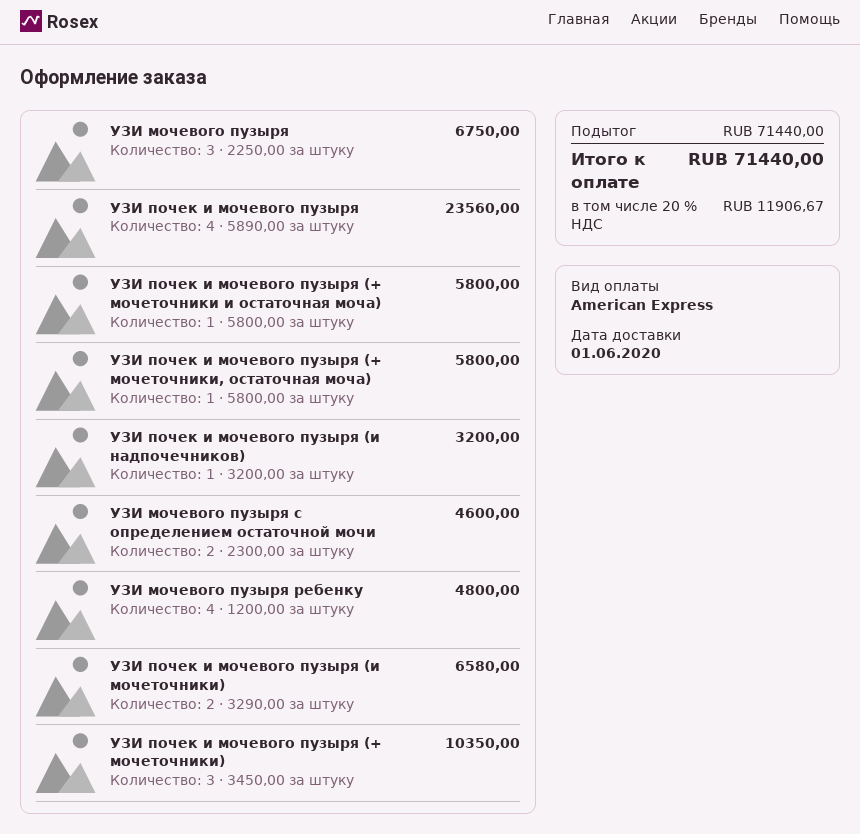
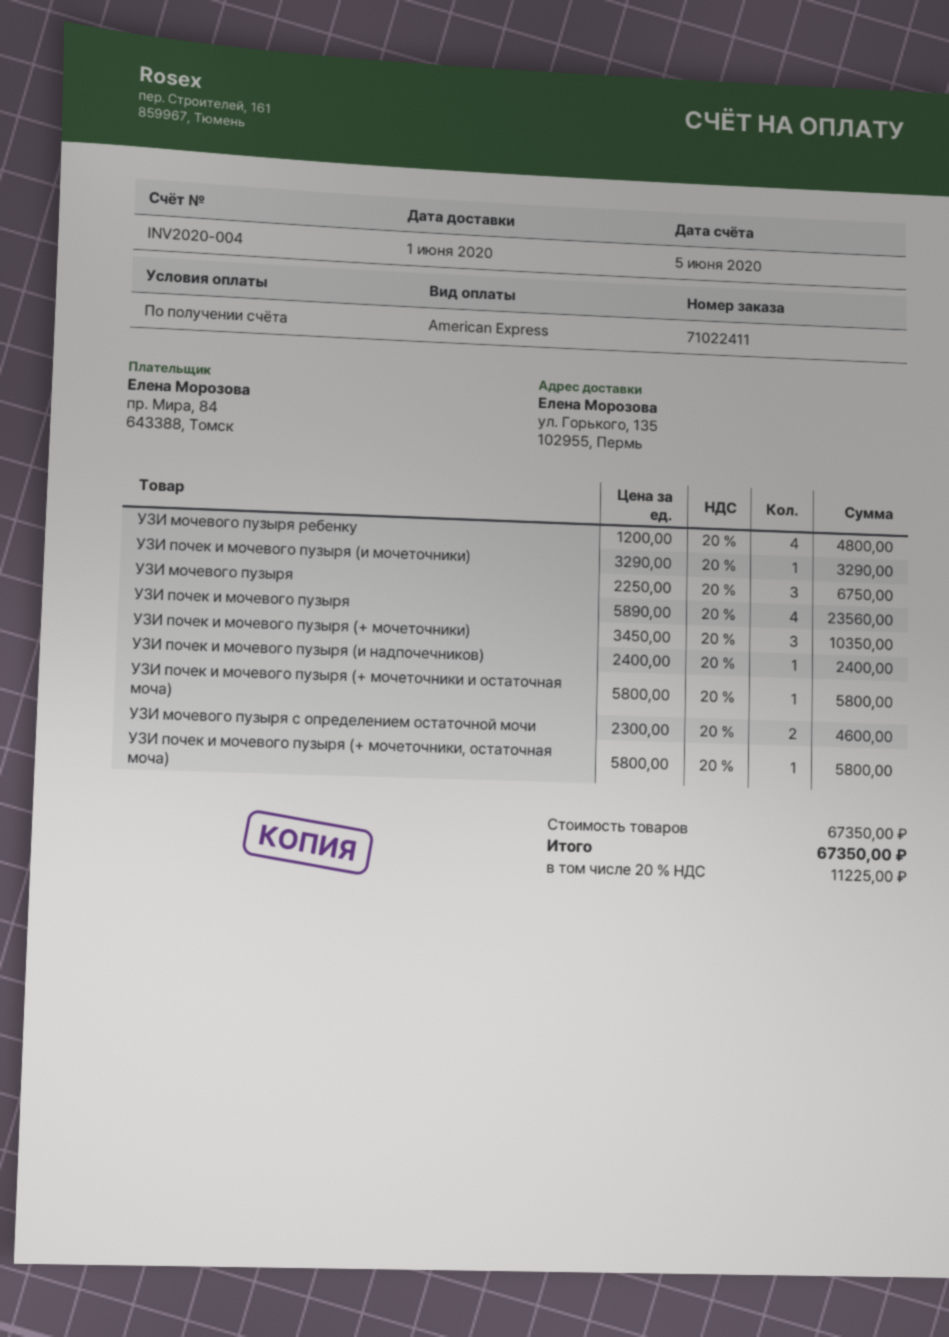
УЗИ почек и мочевого пузыря (и надпочечников): 1 x 3200.00 = 3200.00 -> 1 x 2400.00 = 2400.00
УЗИ почек и мочевого пузыря (и мочеточники): 2 x 3290.00 = 6580.00 -> 1 x 3290.00 = 3290.00
subtotal: 71440.00 -> 67350.00
tax: 20% = 11906.67 -> 20% = 11225.00
total: 71440.00 -> 67350.00

